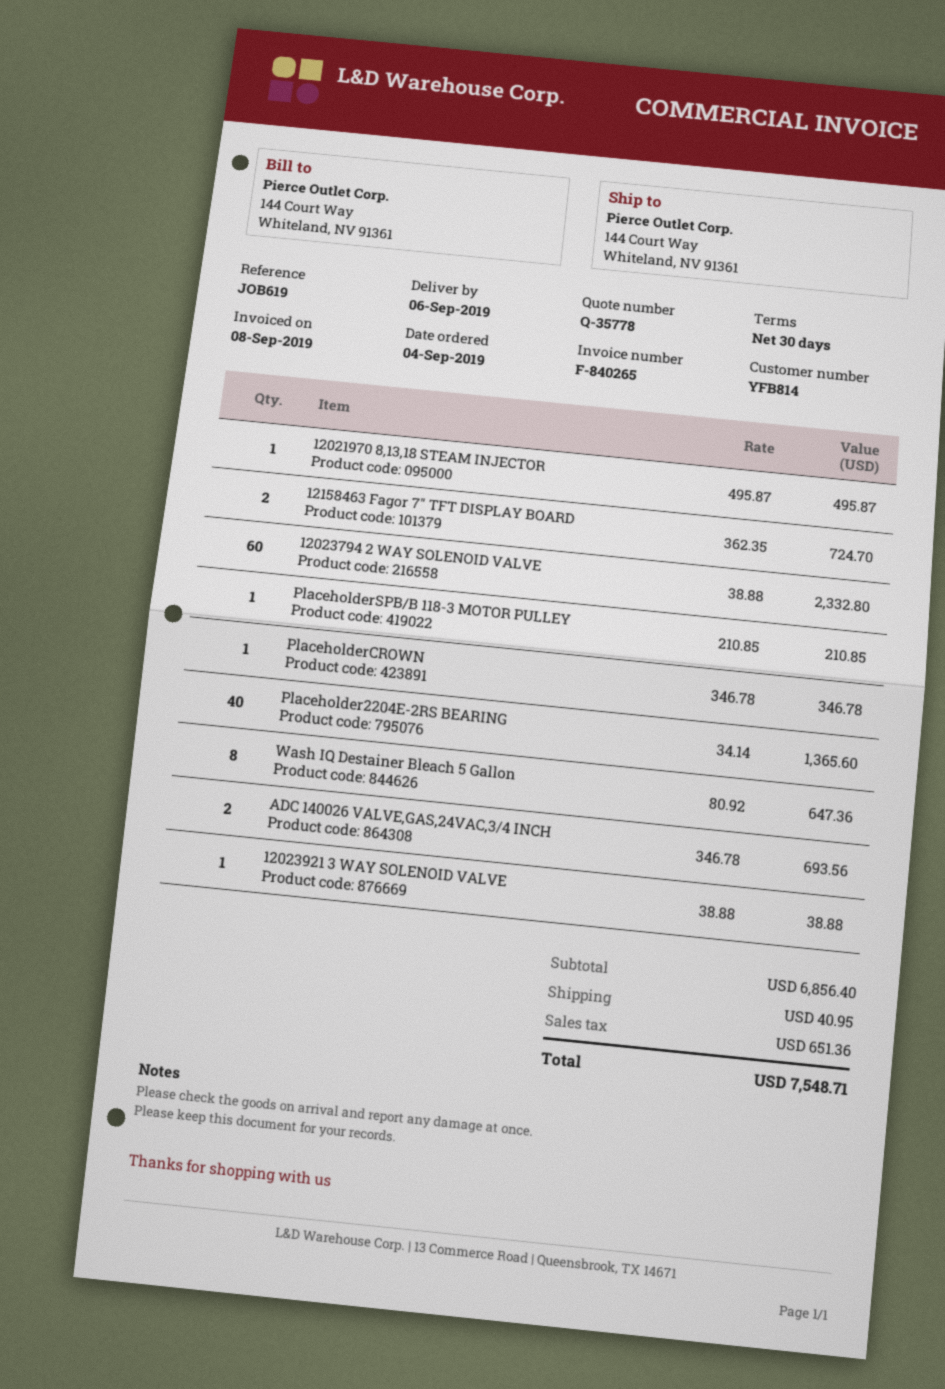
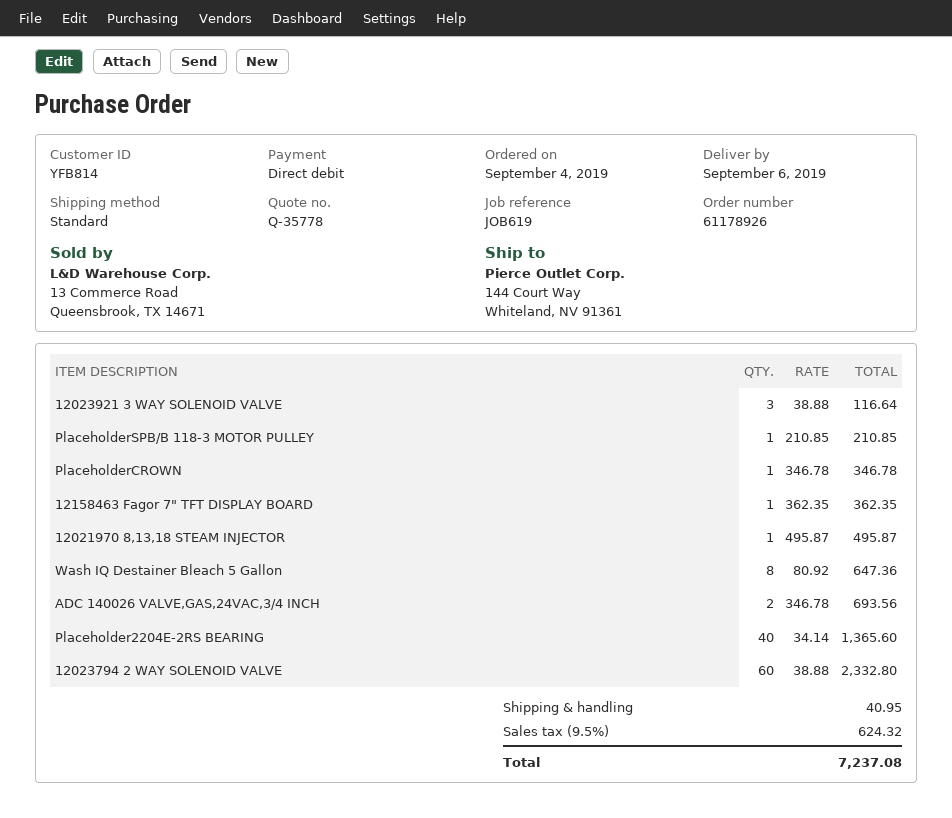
12158463 Fagor 7" TFT DISPLAY BOARD: 2 x 362.35 = 724.70 -> 1 x 362.35 = 362.35
12023921 3 WAY SOLENOID VALVE: 1 x 38.88 = 38.88 -> 3 x 38.88 = 116.64
tax: 651.36 -> 624.32
total: 7548.71 -> 7237.08

